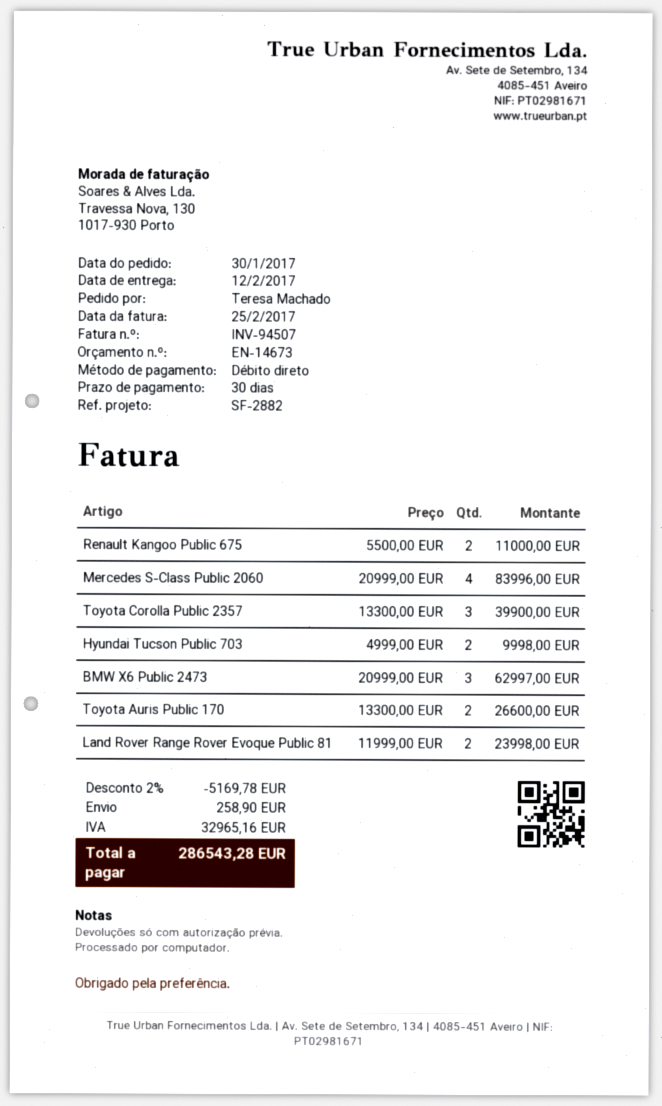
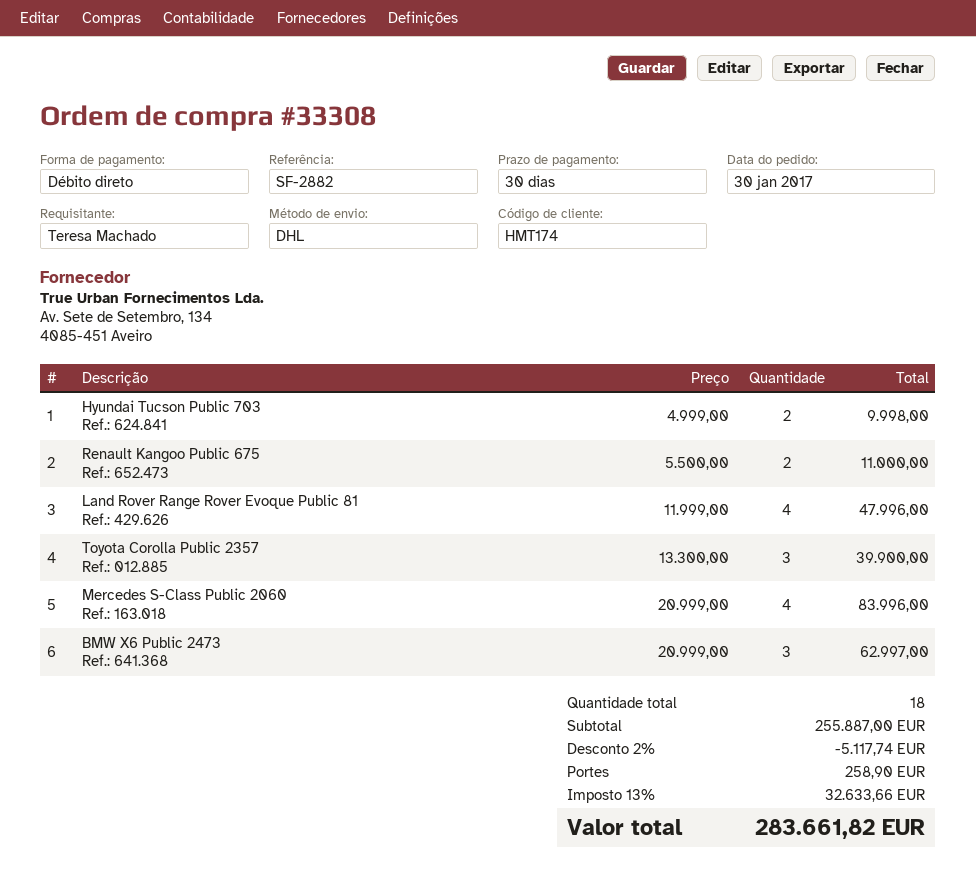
Toyota Auris Public 170: 2 x 13300.00 = 26600.00 -> none
Land Rover Range Rover Evoque Public 81: 2 x 11999.00 = 23998.00 -> 4 x 11999.00 = 47996.00
discount: 2% = 5169.78 -> 2% = 5117.74
tax: 32965.16 -> 32633.66
total: 286543.28 -> 283661.82

